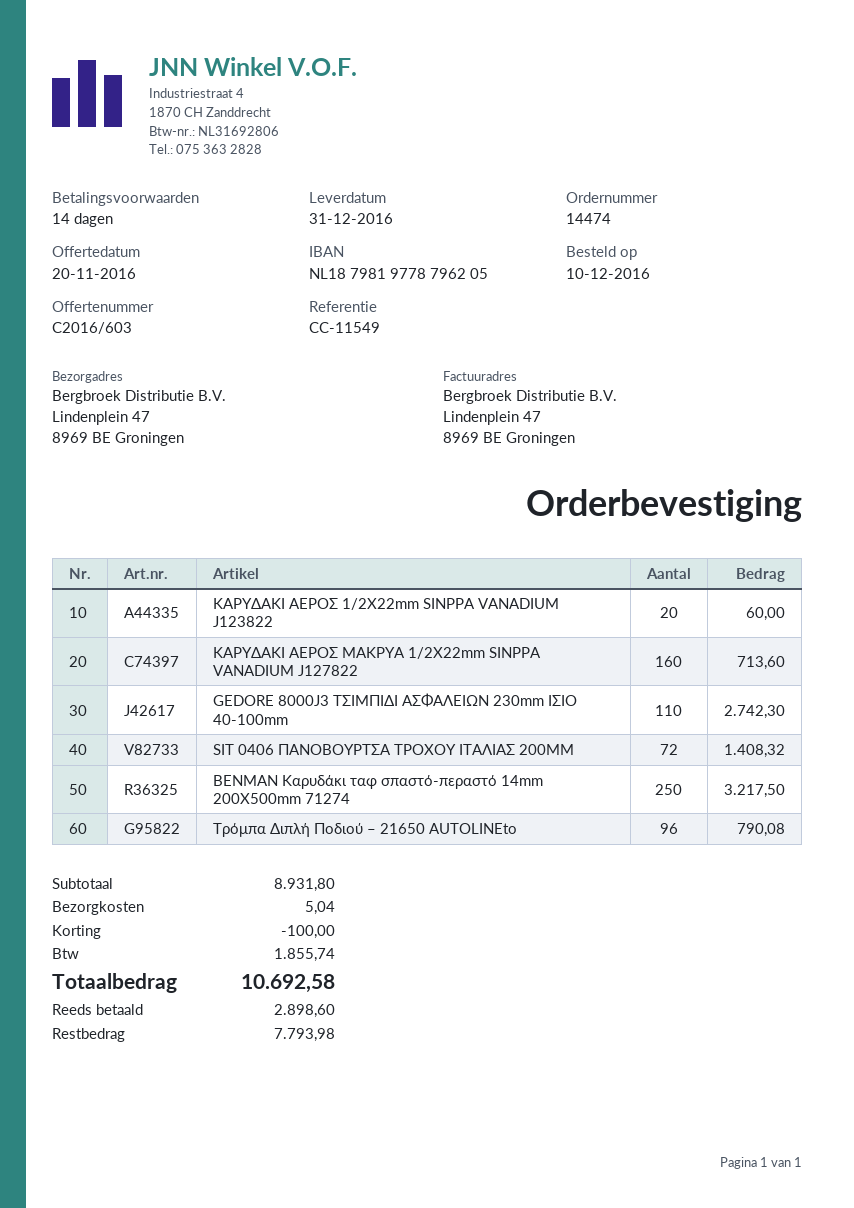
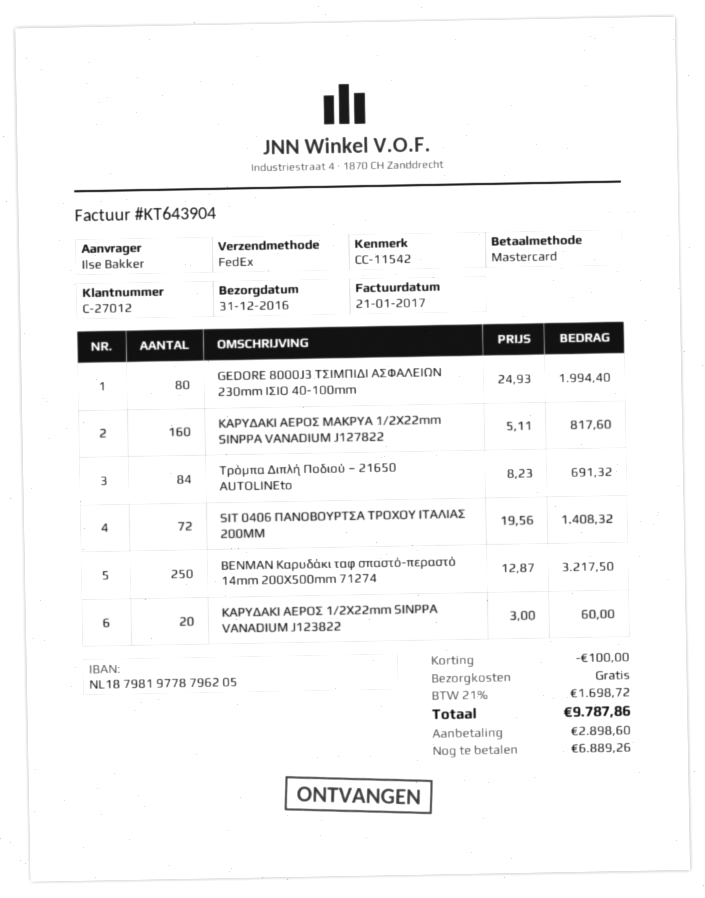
reference: CC-11549 -> CC-11542
ΚΑΡΥΔΑΚΙ ΑΕΡΟΣ ΜΑΚΡΥΑ 1/2Χ22mm SINPPA VANADIUM J127822: 160 for 713.60 -> 160 for 817.60
GEDORE 8000J3 ΤΣΙΜΠΙΔΙ ΑΣΦΑΛΕΙΩΝ 230mm ΙΣΙΟ 40-100mm: 110 for 2742.30 -> 80 for 1994.40
Τρόμπα Διπλή Ποδιού – 21650 AUTOLINEto: 96 for 790.08 -> 84 for 691.32
shipping: 5.04 -> 0.00
tax: 1855.74 -> 1698.72
total: 10692.58 -> 9787.86
balance: 7793.98 -> 6889.26

